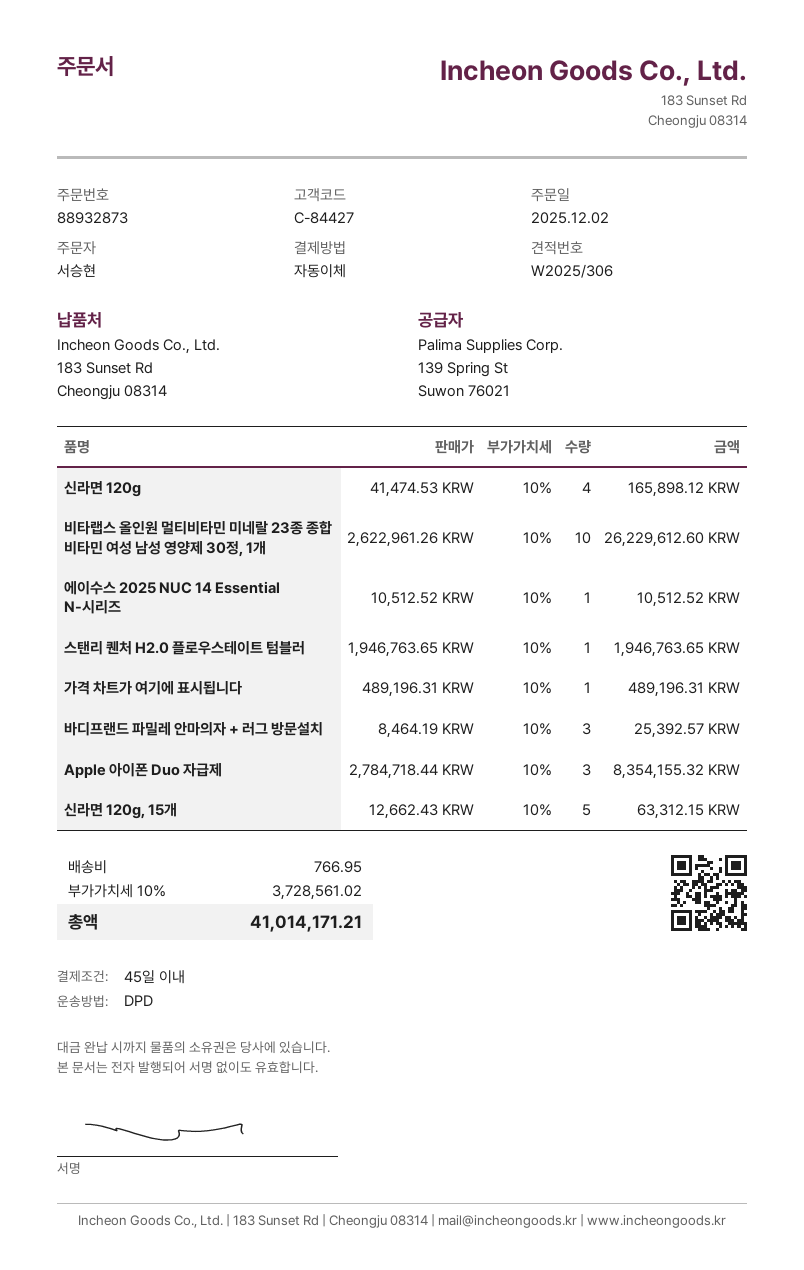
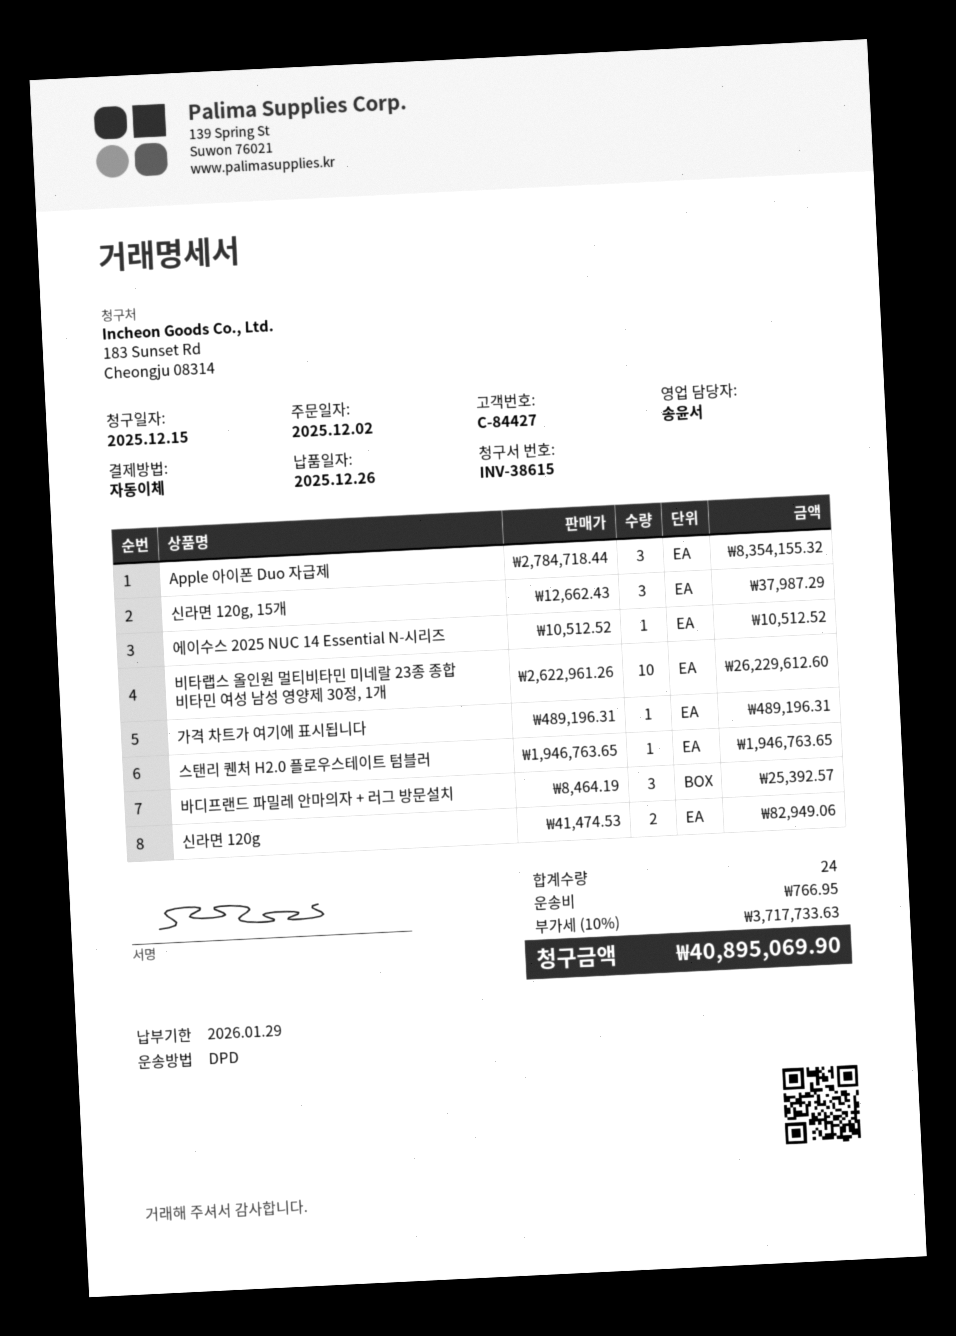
신라면 120g: 4 x 41474.53 = 165898.12 -> 2 x 41474.53 = 82949.06
신라면 120g, 15개: 5 x 12662.43 = 63312.15 -> 3 x 12662.43 = 37987.29
tax: 10% = 3728561.02 -> 10% = 3717733.63
total: 41014171.21 -> 40895069.90

